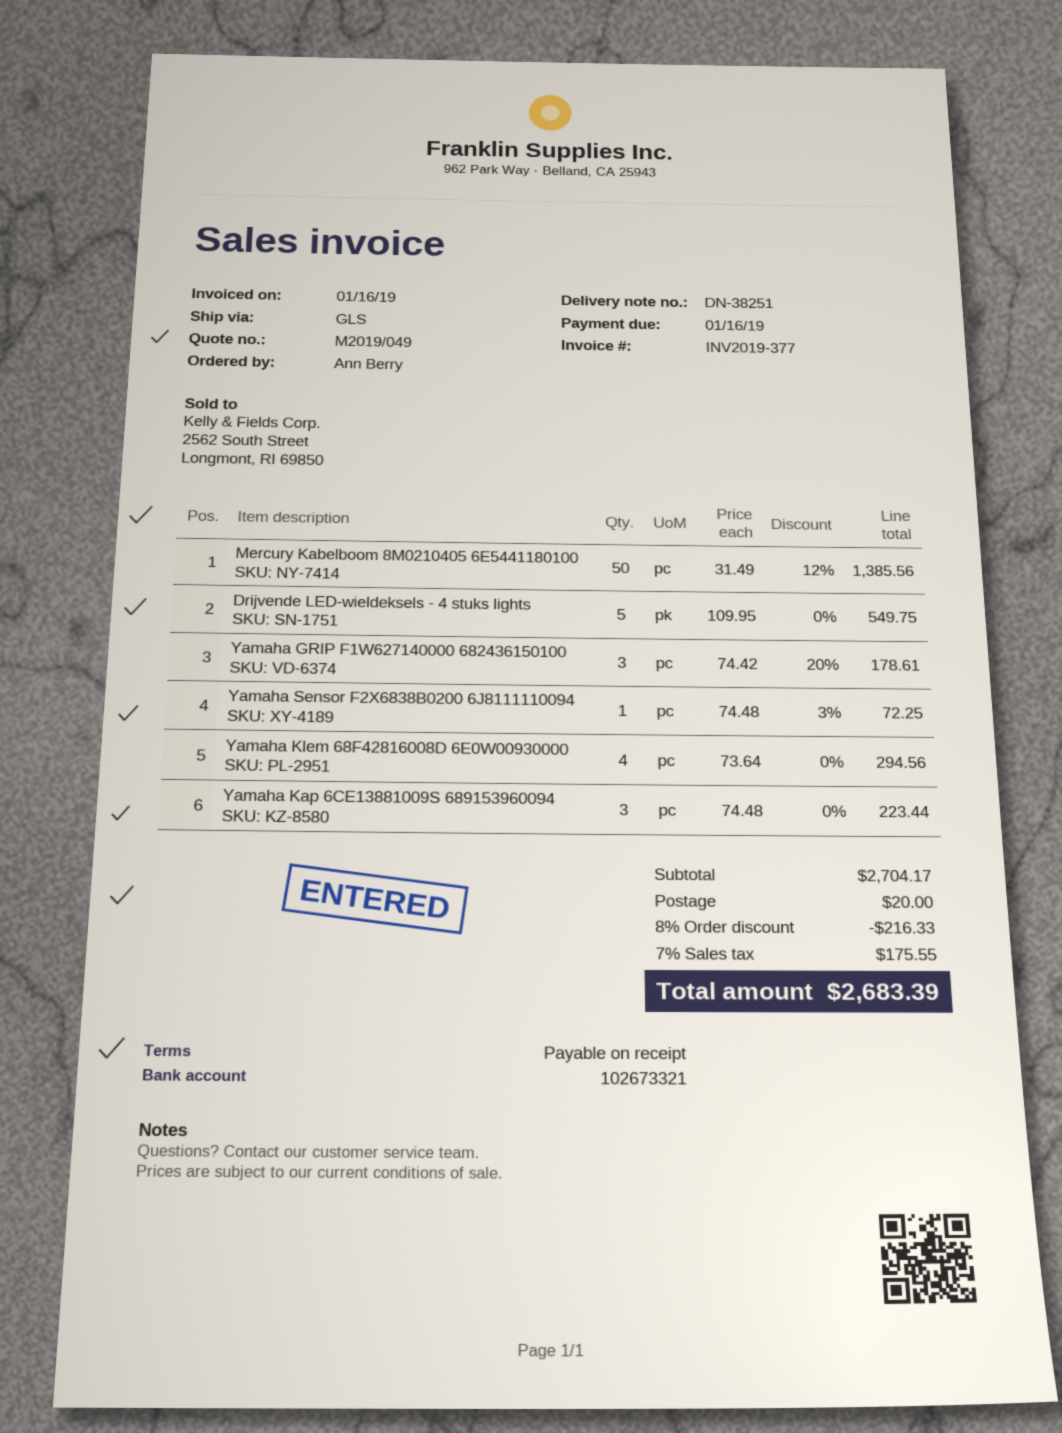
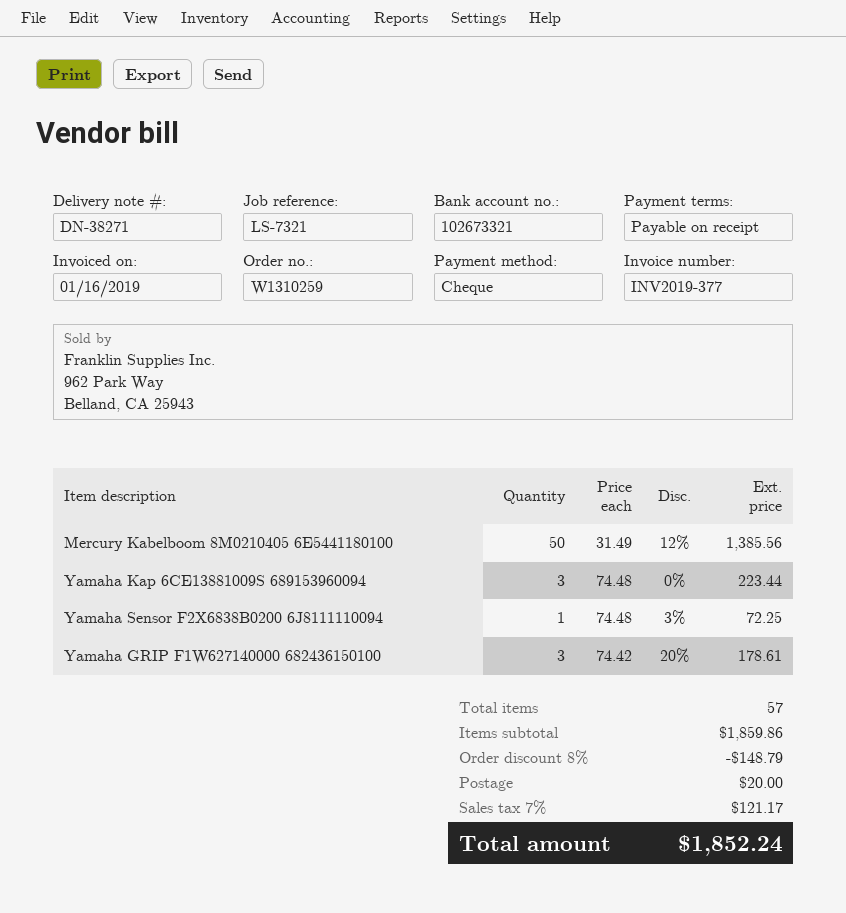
delivery note number: DN-38251 -> DN-38271
Drijvende LED-wieldeksels - 4 stuks lights: 5 x 109.95 = 549.75 -> none
Yamaha Klem 68F42816008D 6E0W00930000: 4 x 73.64 = 294.56 -> none
subtotal: 2704.17 -> 1859.86
discount: 8% = 216.33 -> 8% = 148.79
tax: 7% = 175.55 -> 7% = 121.17
total: 2683.39 -> 1852.24

